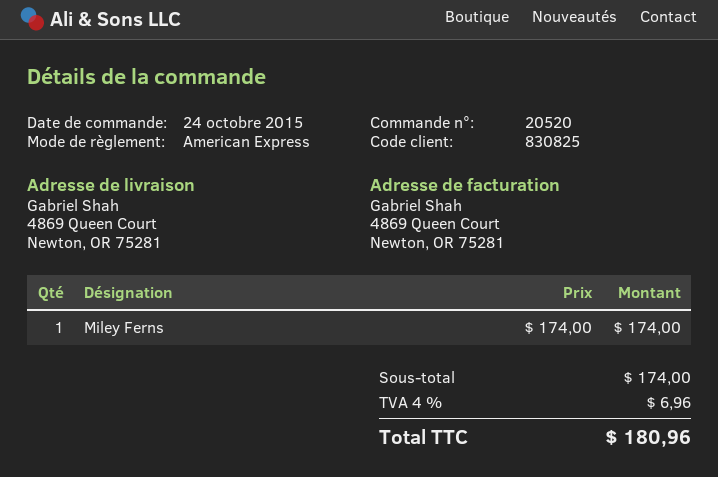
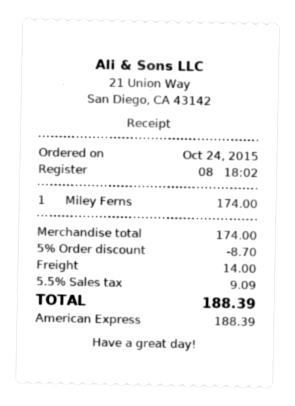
discount: none -> 5% = 8.70
shipping: none -> 14.00
tax: 4% = 6.96 -> 5.5% = 9.09
total: 180.96 -> 188.39

